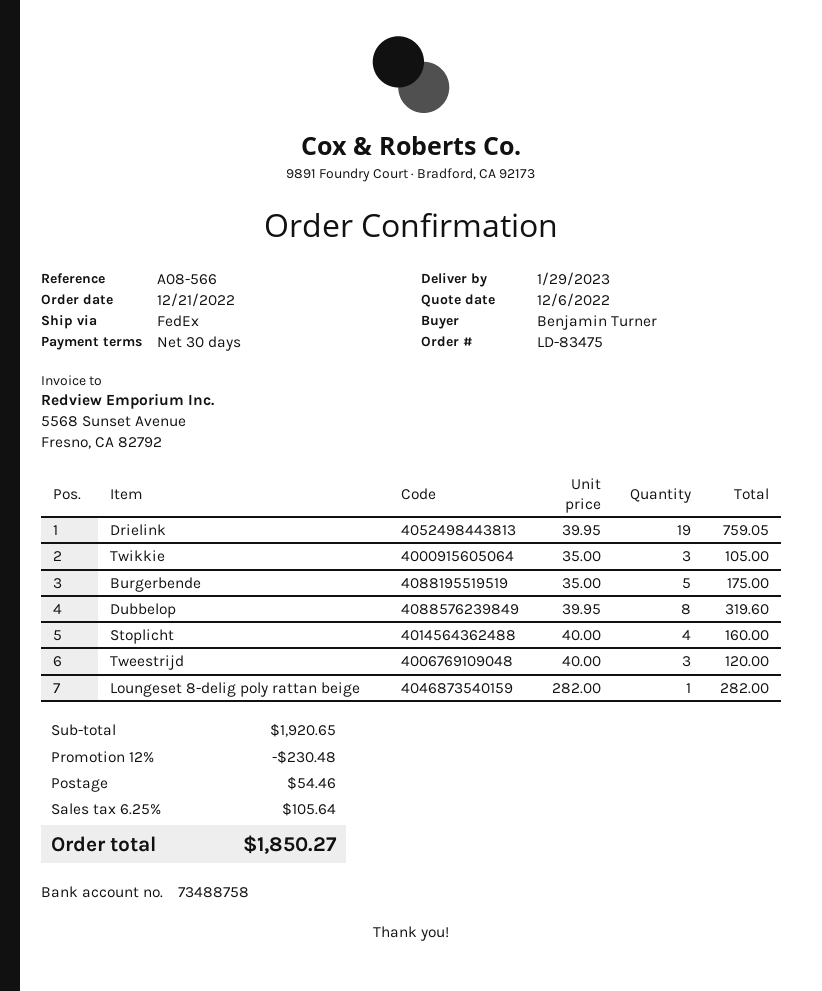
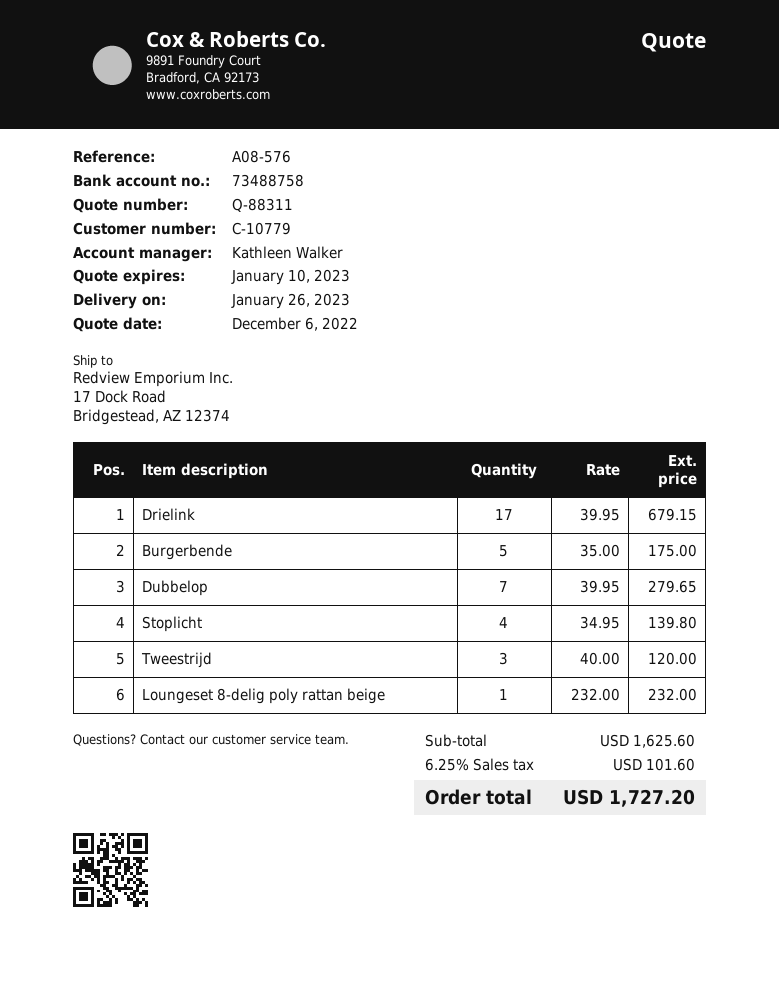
delivery date: 2023-01-29 -> 2023-01-26
reference: A08-566 -> A08-576
Drielink: 19 x 39.95 = 759.05 -> 17 x 39.95 = 679.15
Twikkie: 3 x 35.00 = 105.00 -> none
Dubbelop: 8 x 39.95 = 319.60 -> 7 x 39.95 = 279.65
Stoplicht: 4 x 40.00 = 160.00 -> 4 x 34.95 = 139.80
Loungeset 8-delig poly rattan beige: 1 x 282.00 = 282.00 -> 1 x 232.00 = 232.00
subtotal: 1920.65 -> 1625.60
discount: 12% = 230.48 -> none
shipping: 54.46 -> none
tax: 6.25% = 105.64 -> 6.25% = 101.60
total: 1850.27 -> 1727.20

